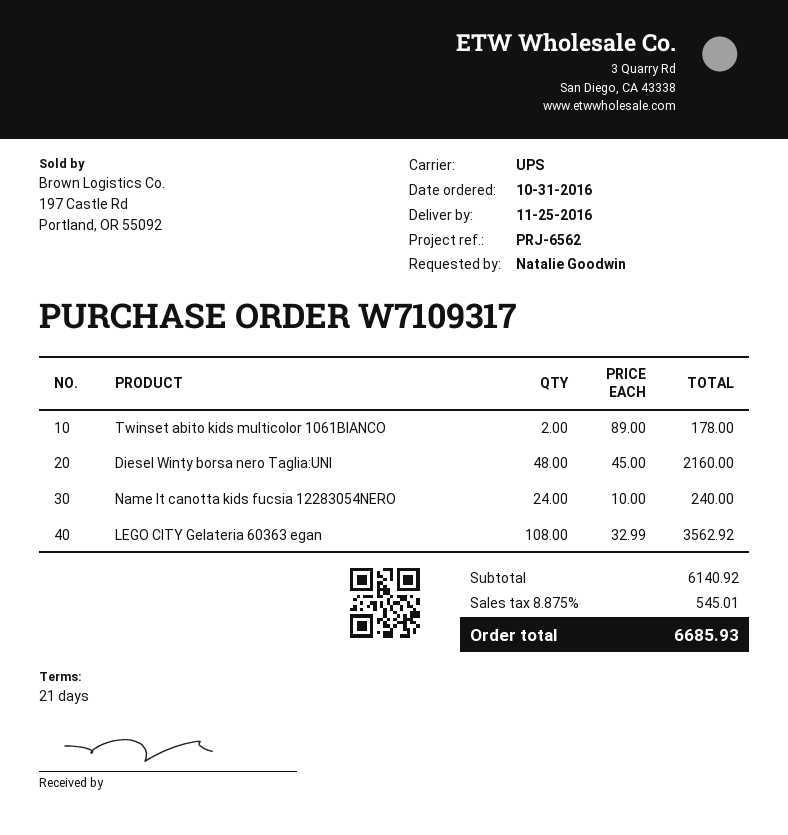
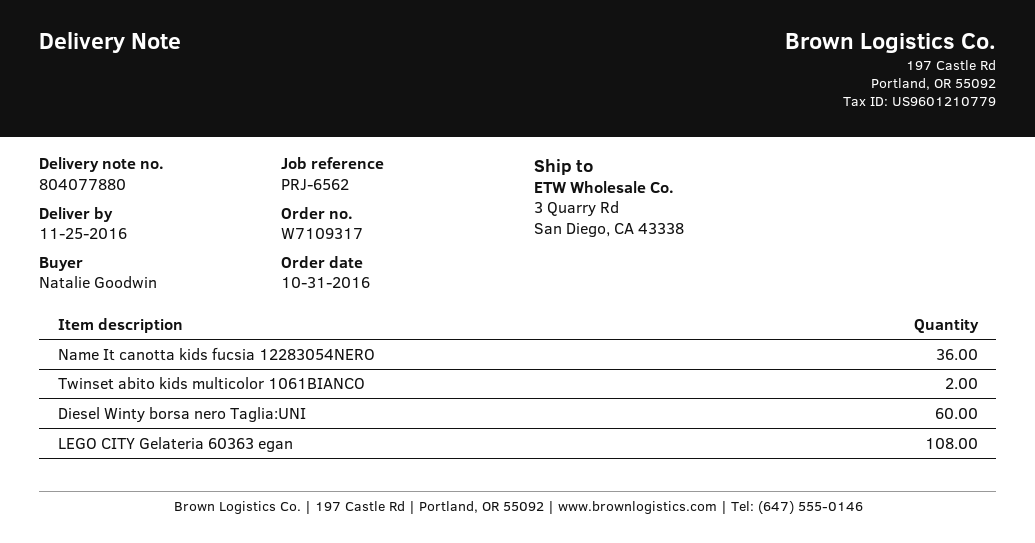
Diesel Winty borsa nero Taglia:UNI: 48 -> 60
Name It canotta kids fucsia 12283054NERO: 24 -> 36

